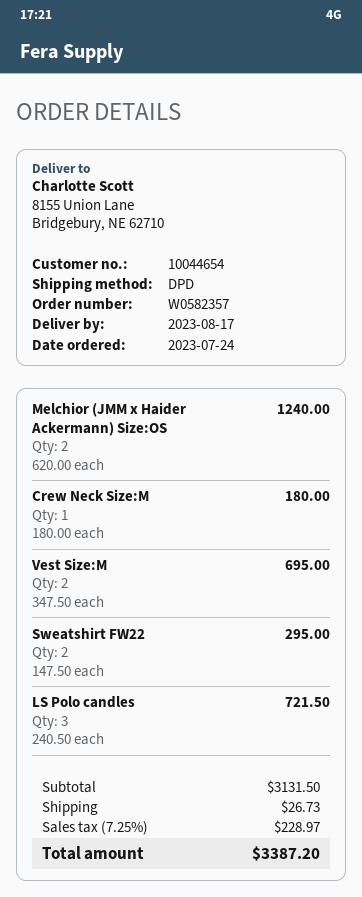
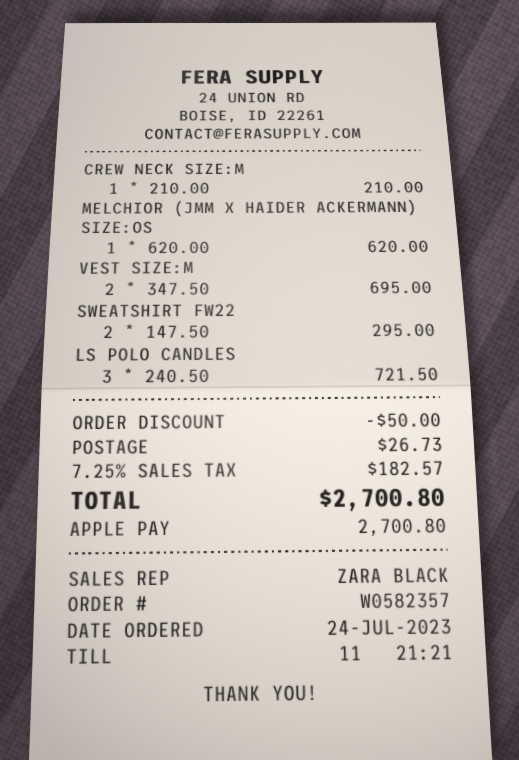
Melchior (JMM x Haider Ackermann) Size:OS: 2 x 620.00 = 1240.00 -> 1 x 620.00 = 620.00
Crew Neck Size:M: 1 x 180.00 = 180.00 -> 1 x 210.00 = 210.00
discount: none -> 50.00
tax: 7.25% = 228.97 -> 7.25% = 182.57
total: 3387.20 -> 2700.80

